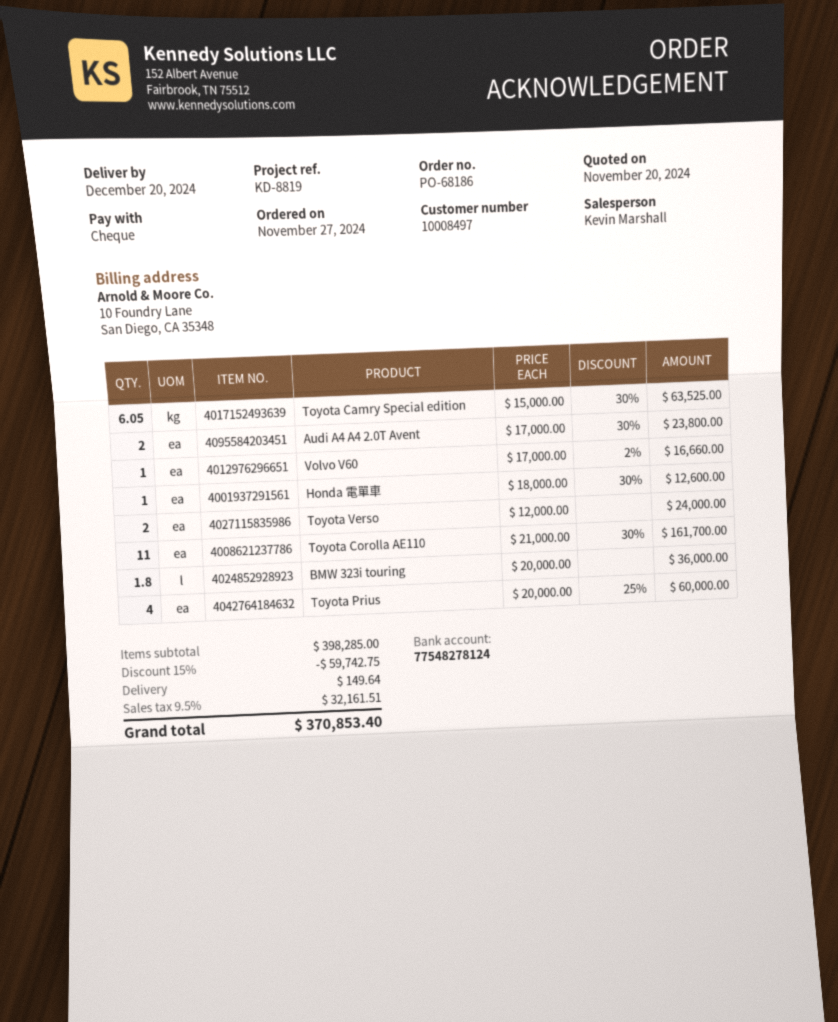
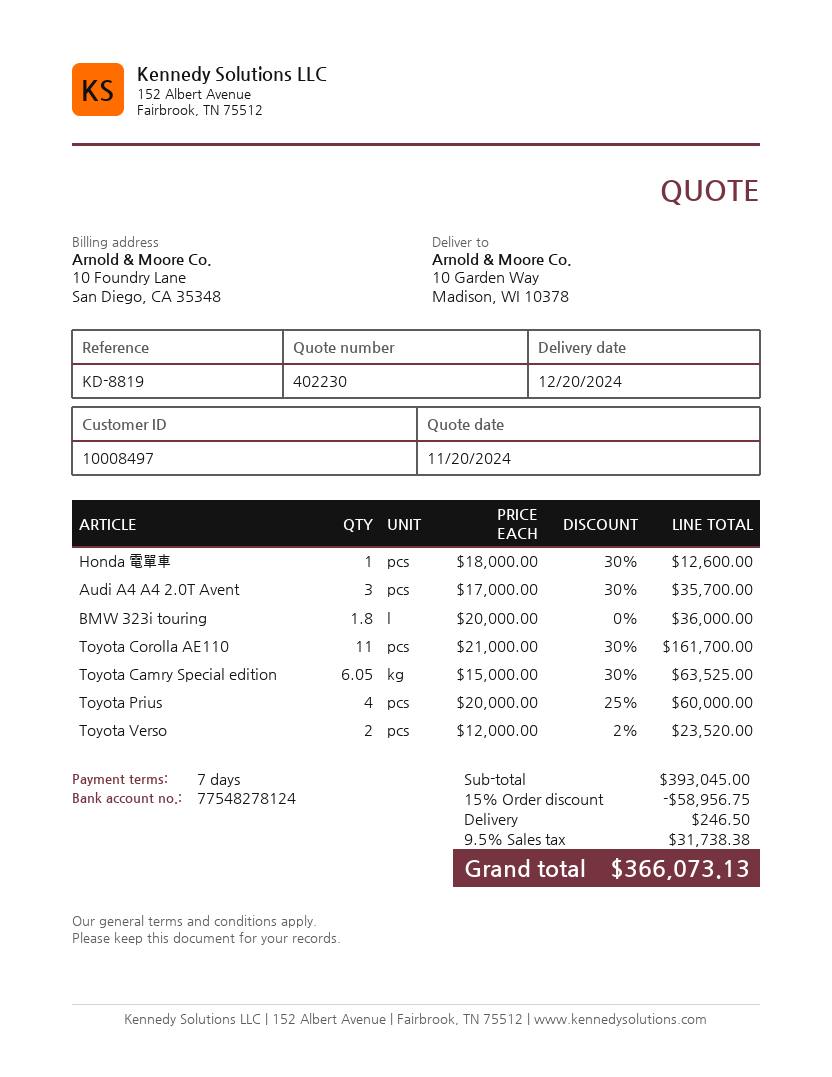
Audi A4 A4 2.0T Avent: 2 x 17000.00 - 30% = 23800.00 -> 3 x 17000.00 - 30% = 35700.00
Volvo V60: 1 x 17000.00 - 2% = 16660.00 -> none
Toyota Verso: 2 x 12000.00 = 24000.00 -> 2 x 12000.00 - 2% = 23520.00
subtotal: 398285.00 -> 393045.00
discount: 15% = 59742.75 -> 15% = 58956.75
shipping: 149.64 -> 246.50
tax: 9.5% = 32161.51 -> 9.5% = 31738.38
total: 370853.40 -> 366073.13

